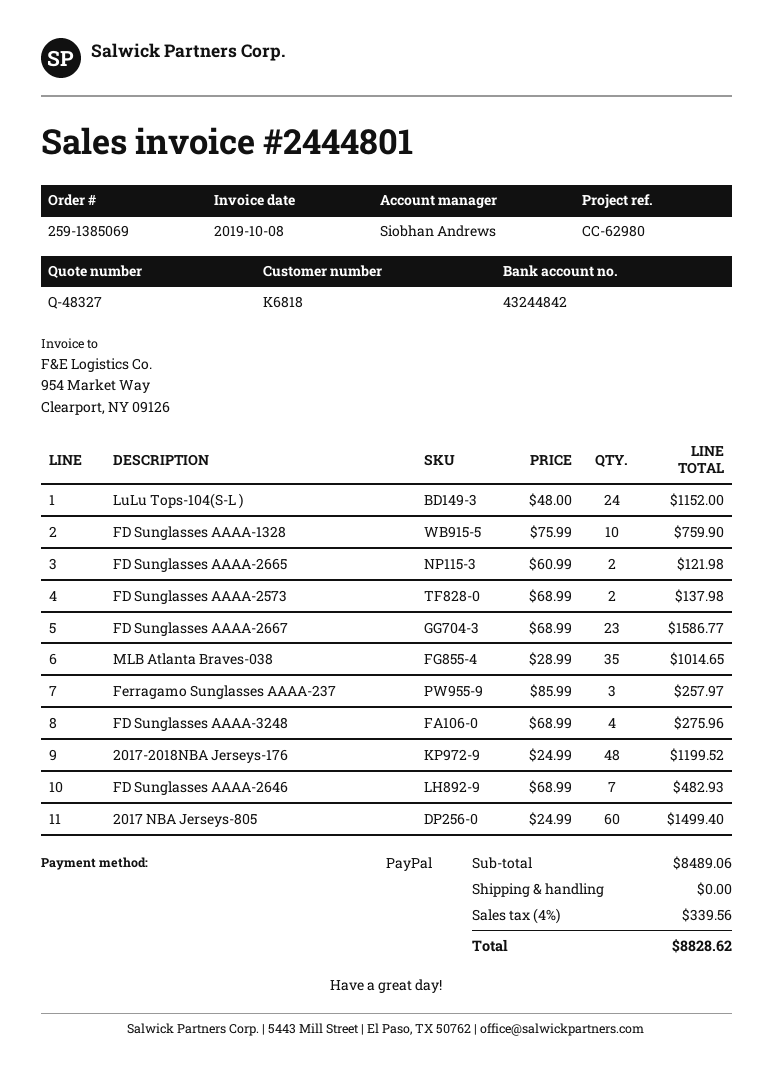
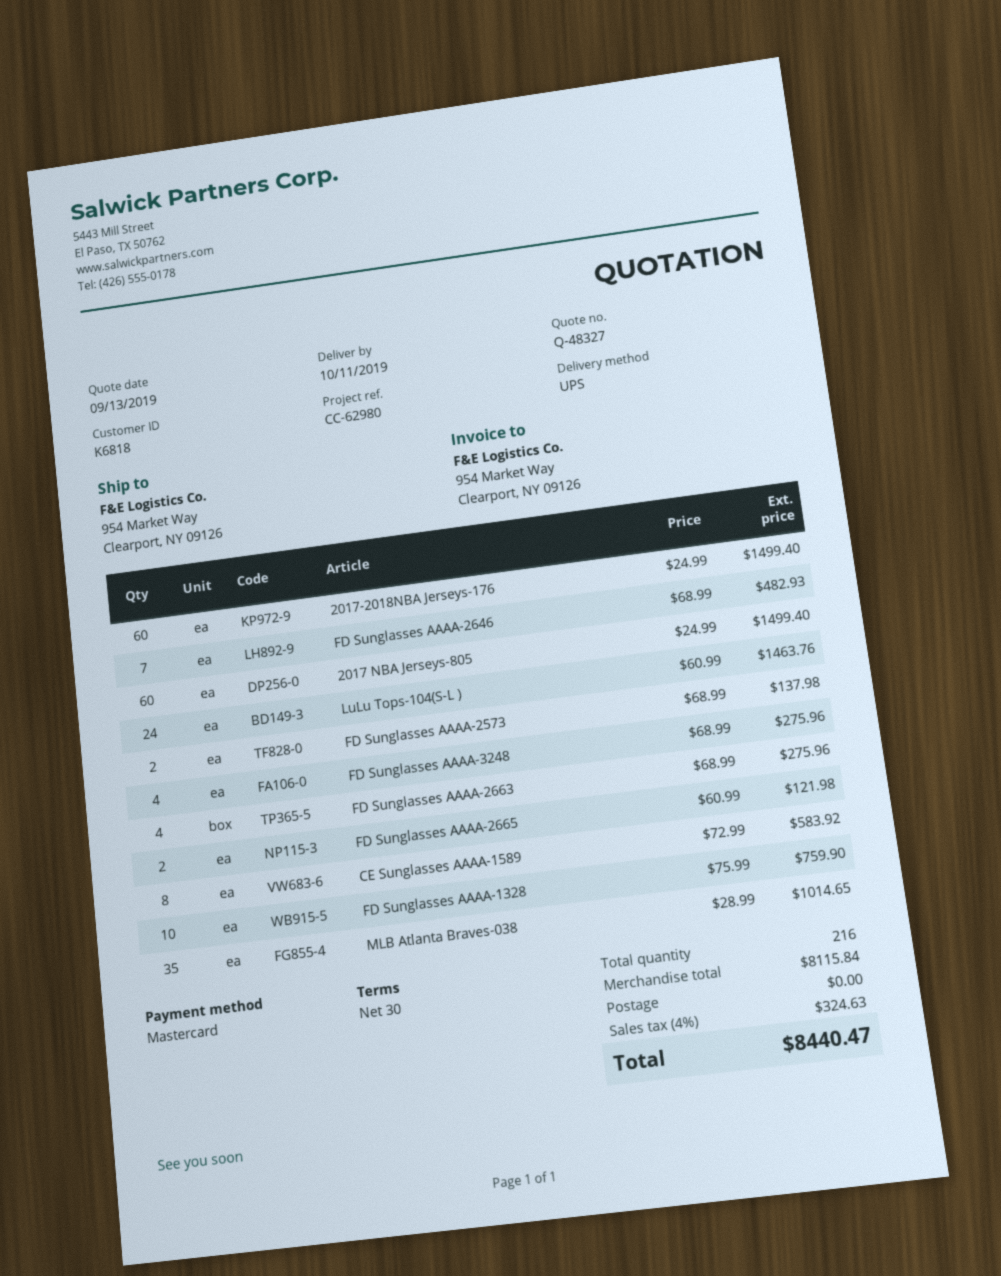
payment method: PayPal -> Mastercard
LuLu Tops-104(S-L ): 24 x 48.00 = 1152.00 -> 24 x 60.99 = 1463.76
FD Sunglasses AAAA-2667: 23 x 68.99 = 1586.77 -> none
Ferragamo Sunglasses AAAA-237: 3 x 85.99 = 257.97 -> none
2017-2018NBA Jerseys-176: 48 x 24.99 = 1199.52 -> 60 x 24.99 = 1499.40
FD Sunglasses AAAA-2663: none -> 4 x 68.99 = 275.96
CE Sunglasses AAAA-1589: none -> 8 x 72.99 = 583.92
subtotal: 8489.06 -> 8115.84
tax: 4% = 339.56 -> 4% = 324.63
total: 8828.62 -> 8440.47

